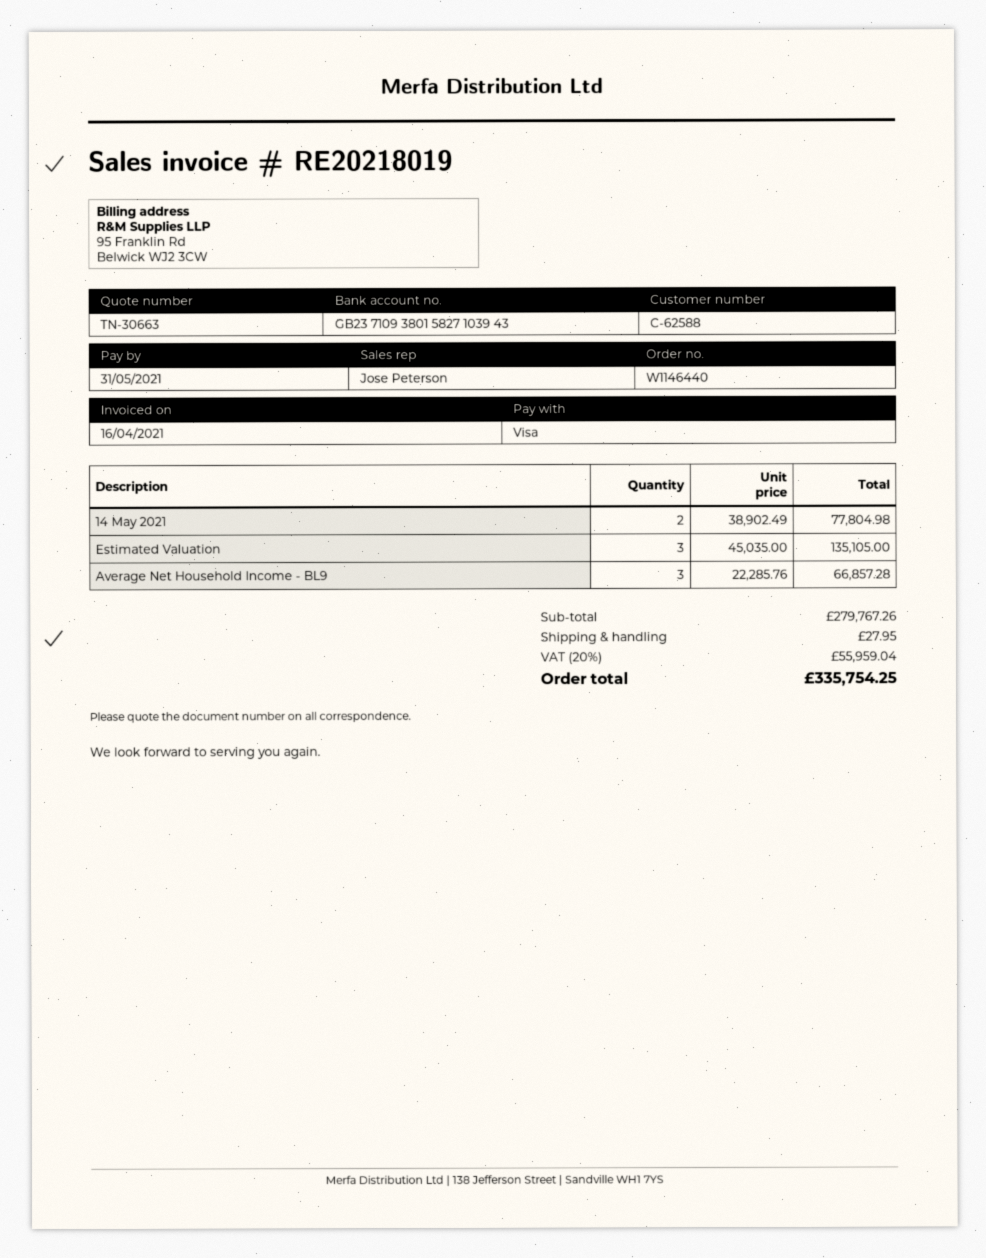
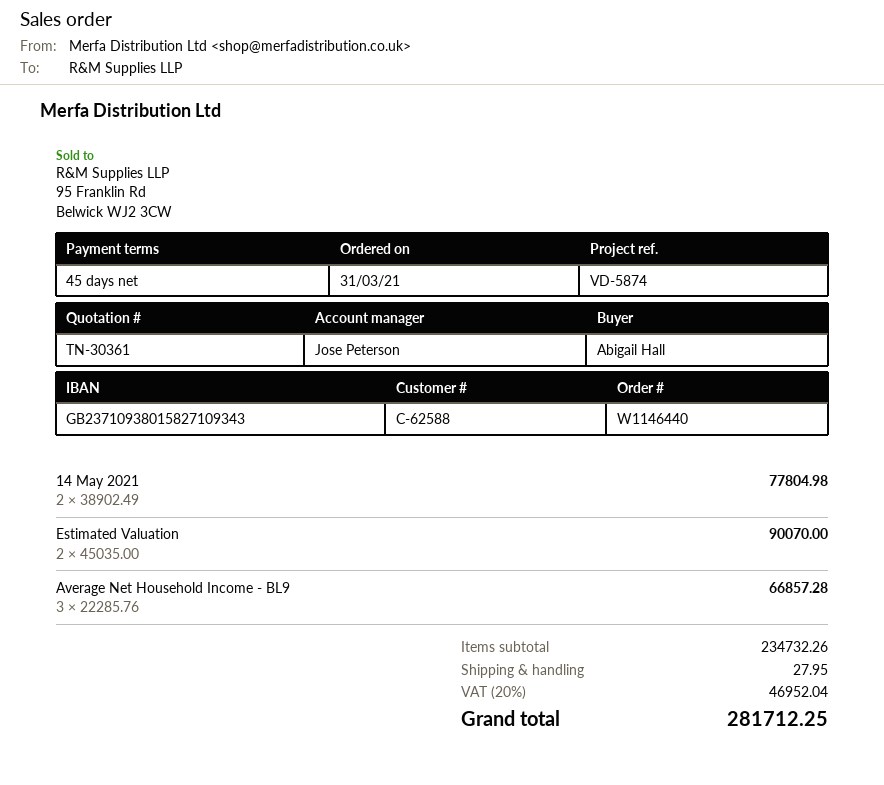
quote number: TN-30663 -> TN-30361
bank account: GB23710938015827103943 -> GB23710938015827109343
Estimated Valuation: 3 x 45035.00 = 135105.00 -> 2 x 45035.00 = 90070.00
subtotal: 279767.26 -> 234732.26
tax: 20% = 55959.04 -> 20% = 46952.04
total: 335754.25 -> 281712.25

